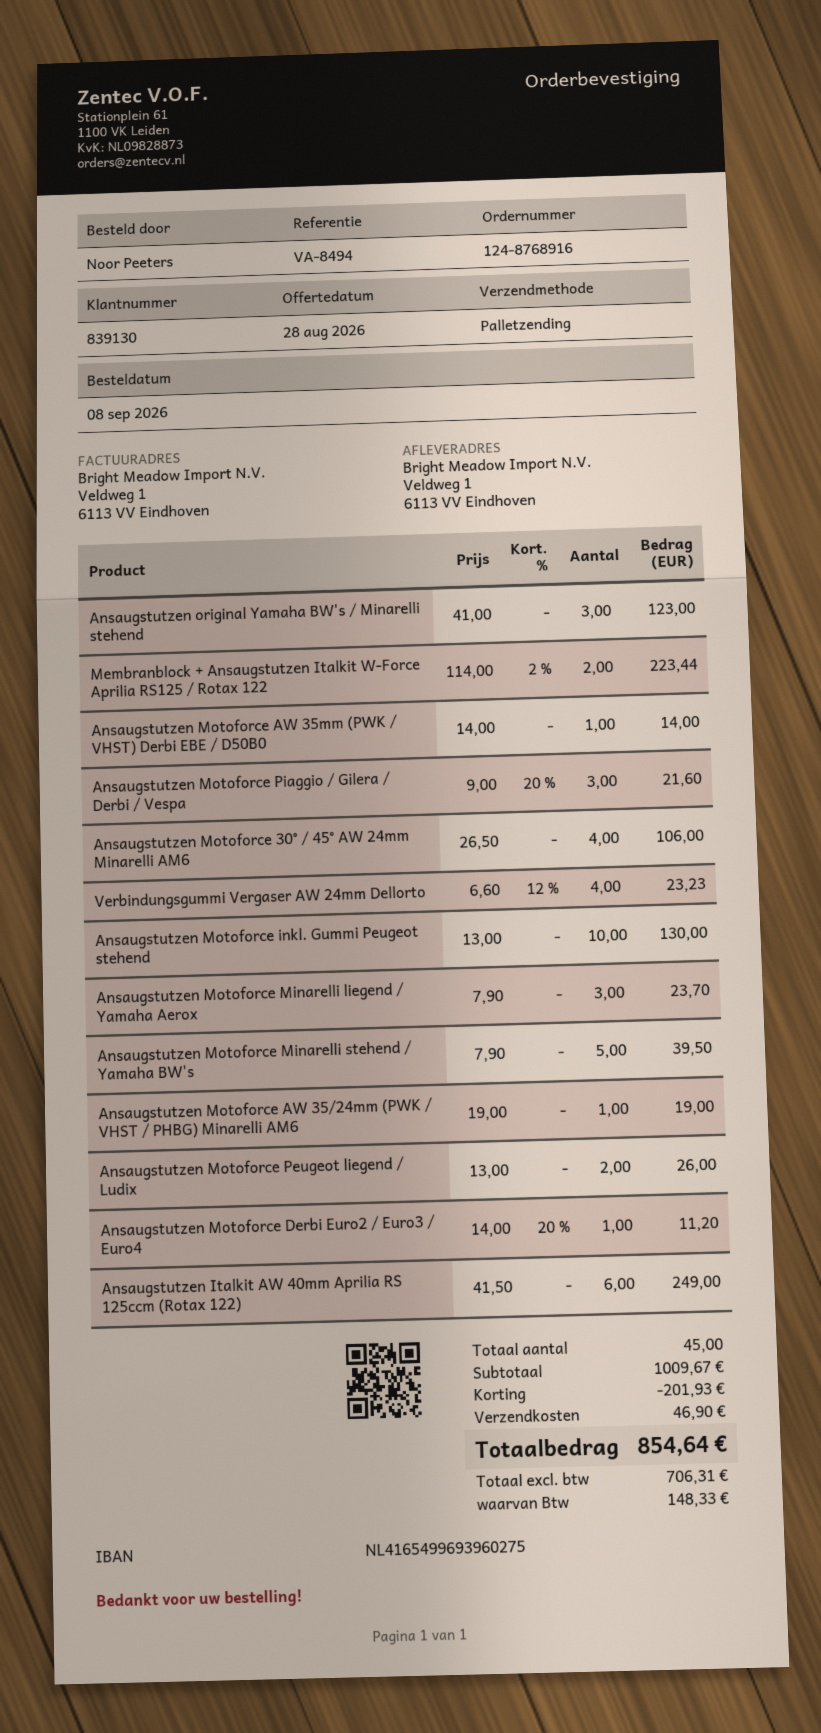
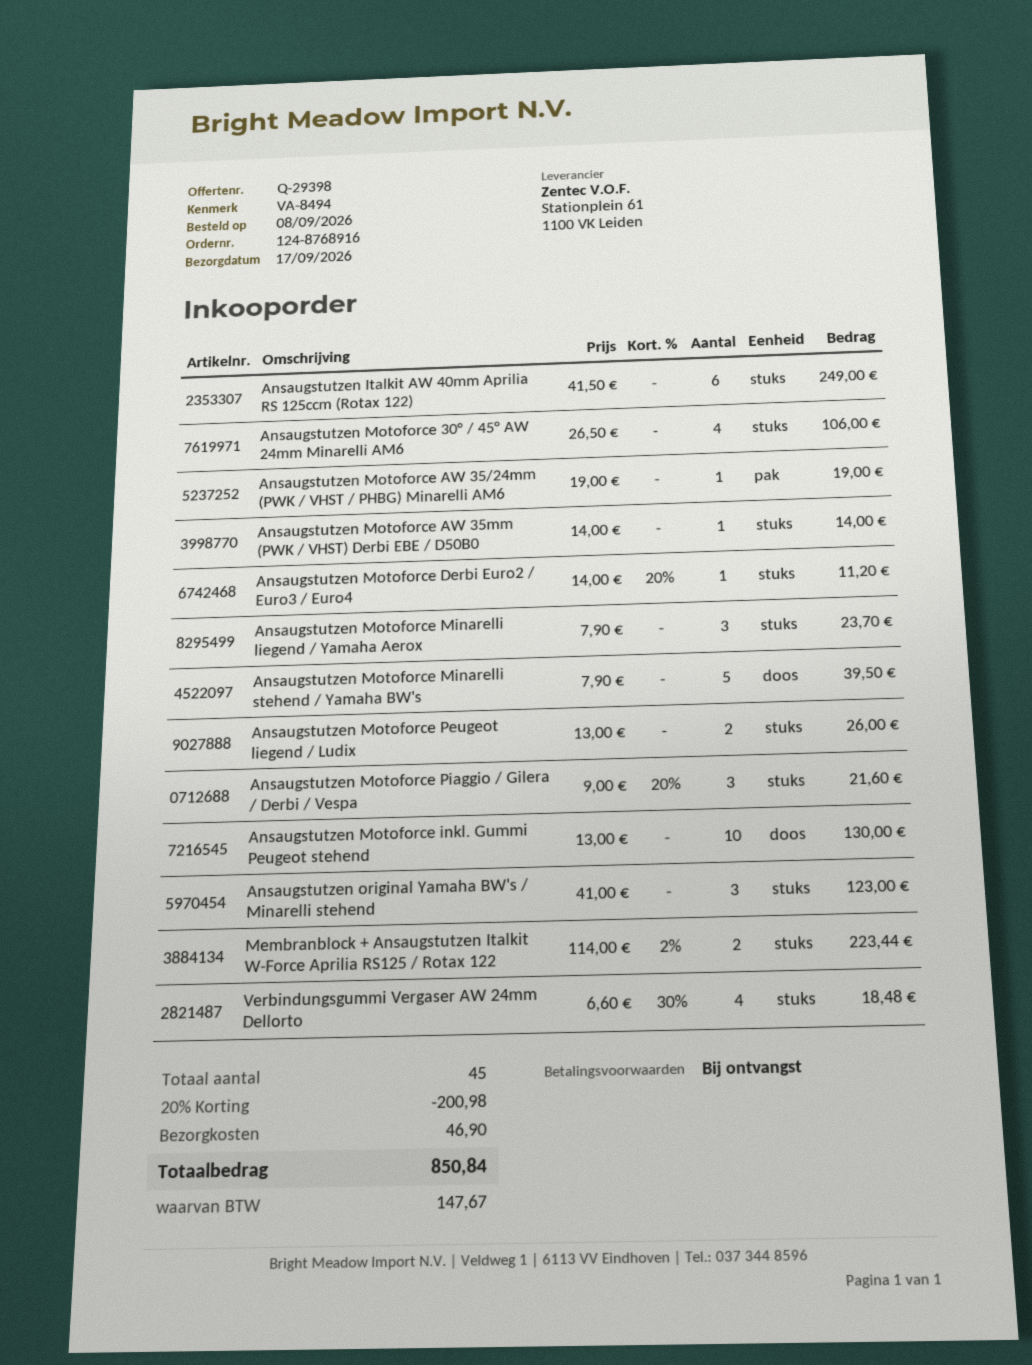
Verbindungsgummi Vergaser AW 24mm Dellorto: 4 x 6.60 - 12% = 23.23 -> 4 x 6.60 - 30% = 18.48
discount: 201.93 -> 200.98
tax: 148.33 -> 147.67
total: 854.64 -> 850.84

